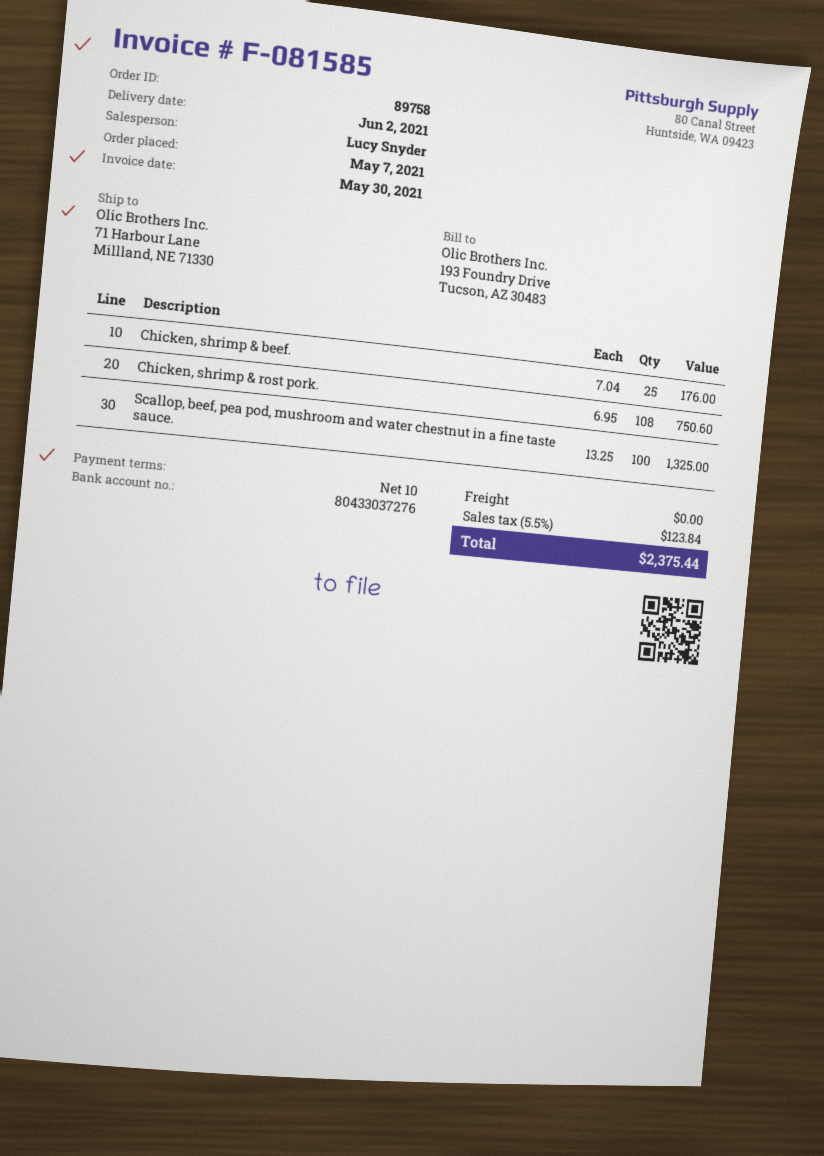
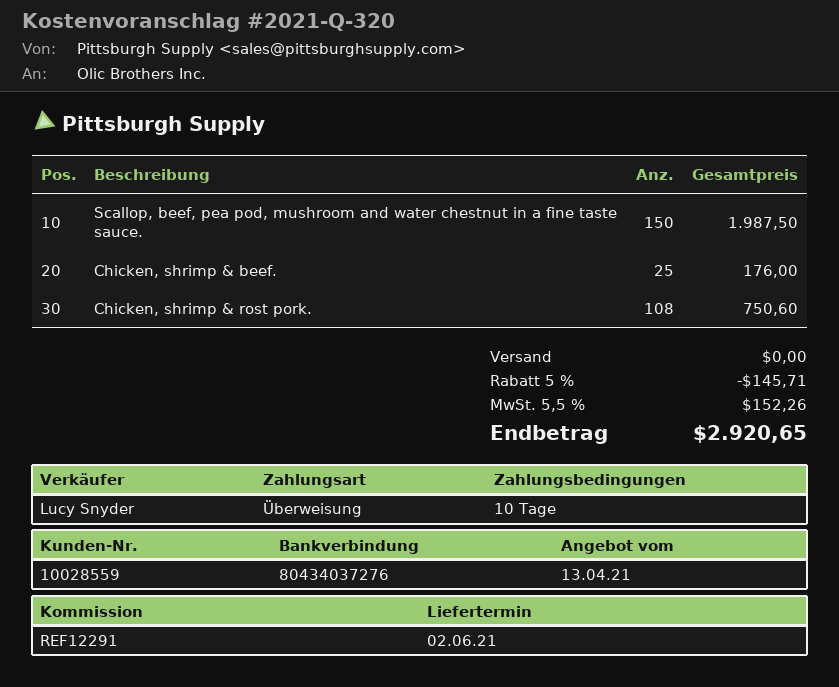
bank account: 80433037276 -> 80434037276
Scallop, beef, pea pod, mushroom and water chestnut in a fine taste sauce.: 100 for 1325.00 -> 150 for 1987.50
discount: none -> 5% = 145.71
tax: 5.5% = 123.84 -> 5.5% = 152.26
total: 2375.44 -> 2920.65

